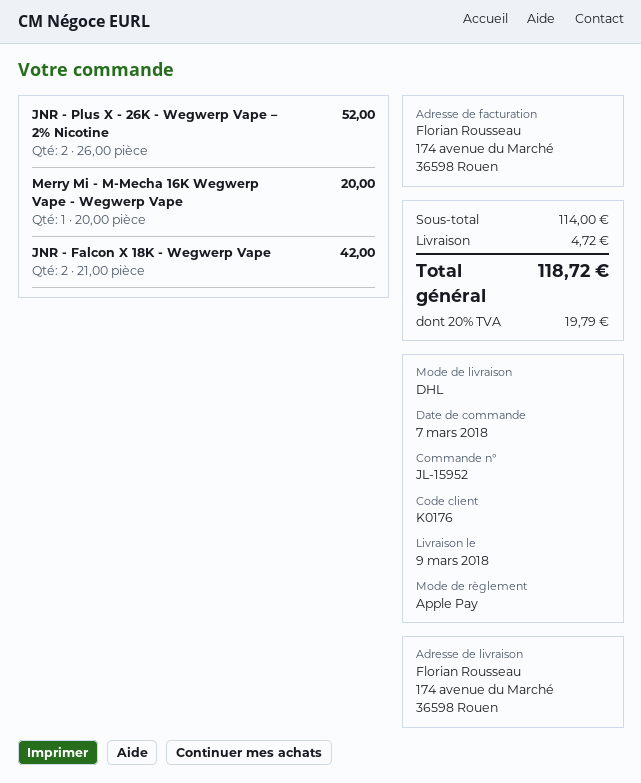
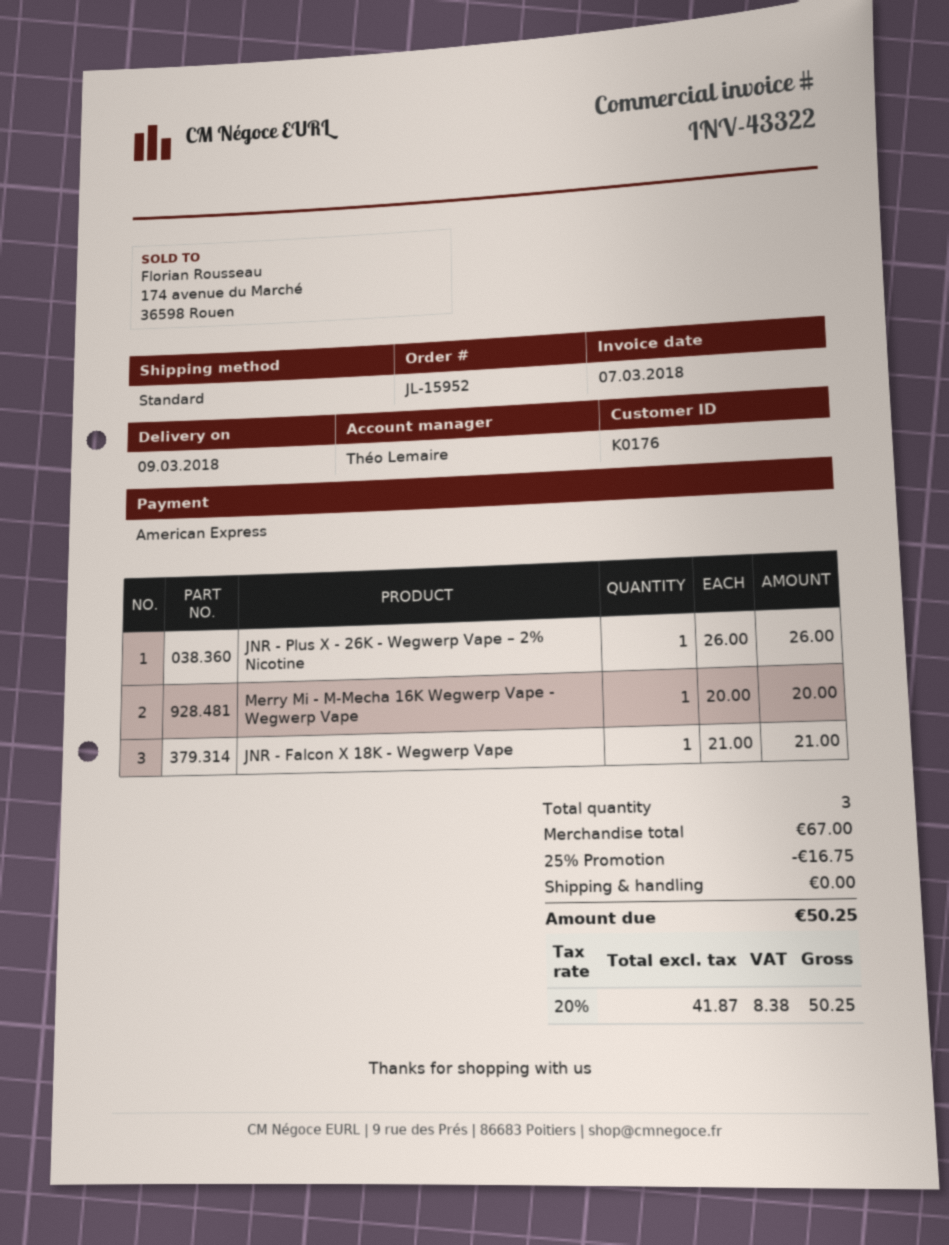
payment method: Apple Pay -> American Express
shipping method: DHL -> standard
JNR - Plus X - 26K - Wegwerp Vape – 2% Nicotine: 2 x 26.00 = 52.00 -> 1 x 26.00 = 26.00
JNR - Falcon X 18K - Wegwerp Vape: 2 x 21.00 = 42.00 -> 1 x 21.00 = 21.00
subtotal: 114.00 -> 67.00
discount: none -> 25% = 16.75
shipping: 4.72 -> 0.00
tax: 20% = 19.79 -> 20% = 8.38
total: 118.72 -> 50.25

